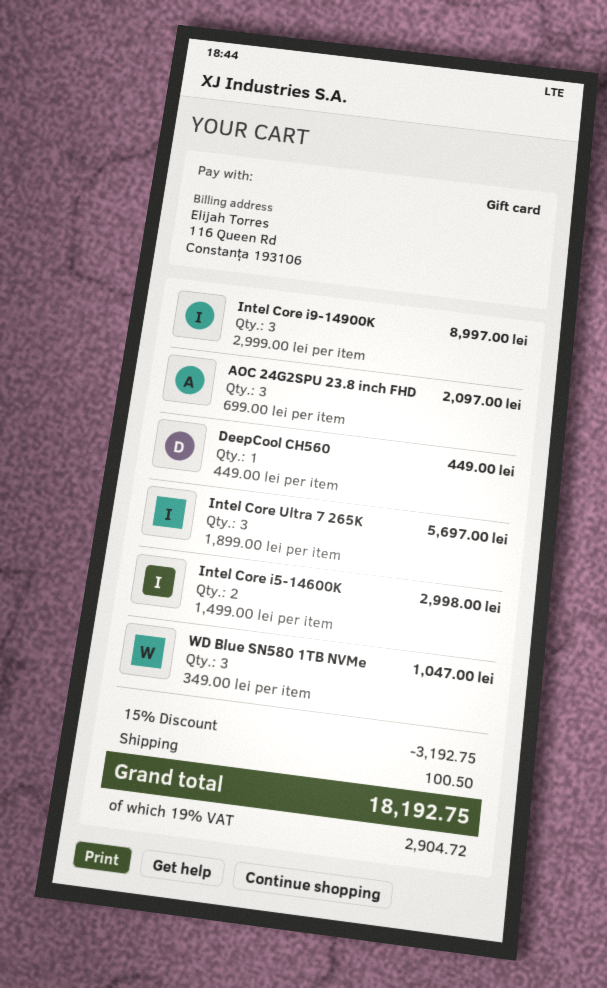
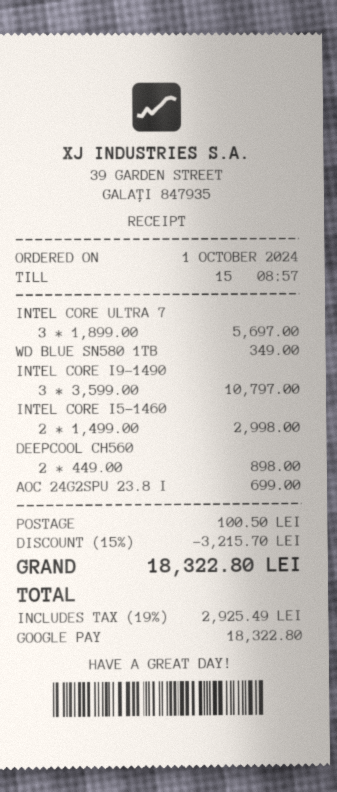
payment method: gift card -> Google Pay
Intel Core i9-14900K: 3 x 2999.00 = 8997.00 -> 3 x 3599.00 = 10797.00
AOC 24G2SPU 23.8 inch FHD: 3 x 699.00 = 2097.00 -> 1 x 699.00 = 699.00
DeepCool CH560: 1 x 449.00 = 449.00 -> 2 x 449.00 = 898.00
WD Blue SN580 1TB NVMe: 3 x 349.00 = 1047.00 -> 1 x 349.00 = 349.00
discount: 15% = 3192.75 -> 15% = 3215.70
tax: 19% = 2904.72 -> 19% = 2925.49
total: 18192.75 -> 18322.80

